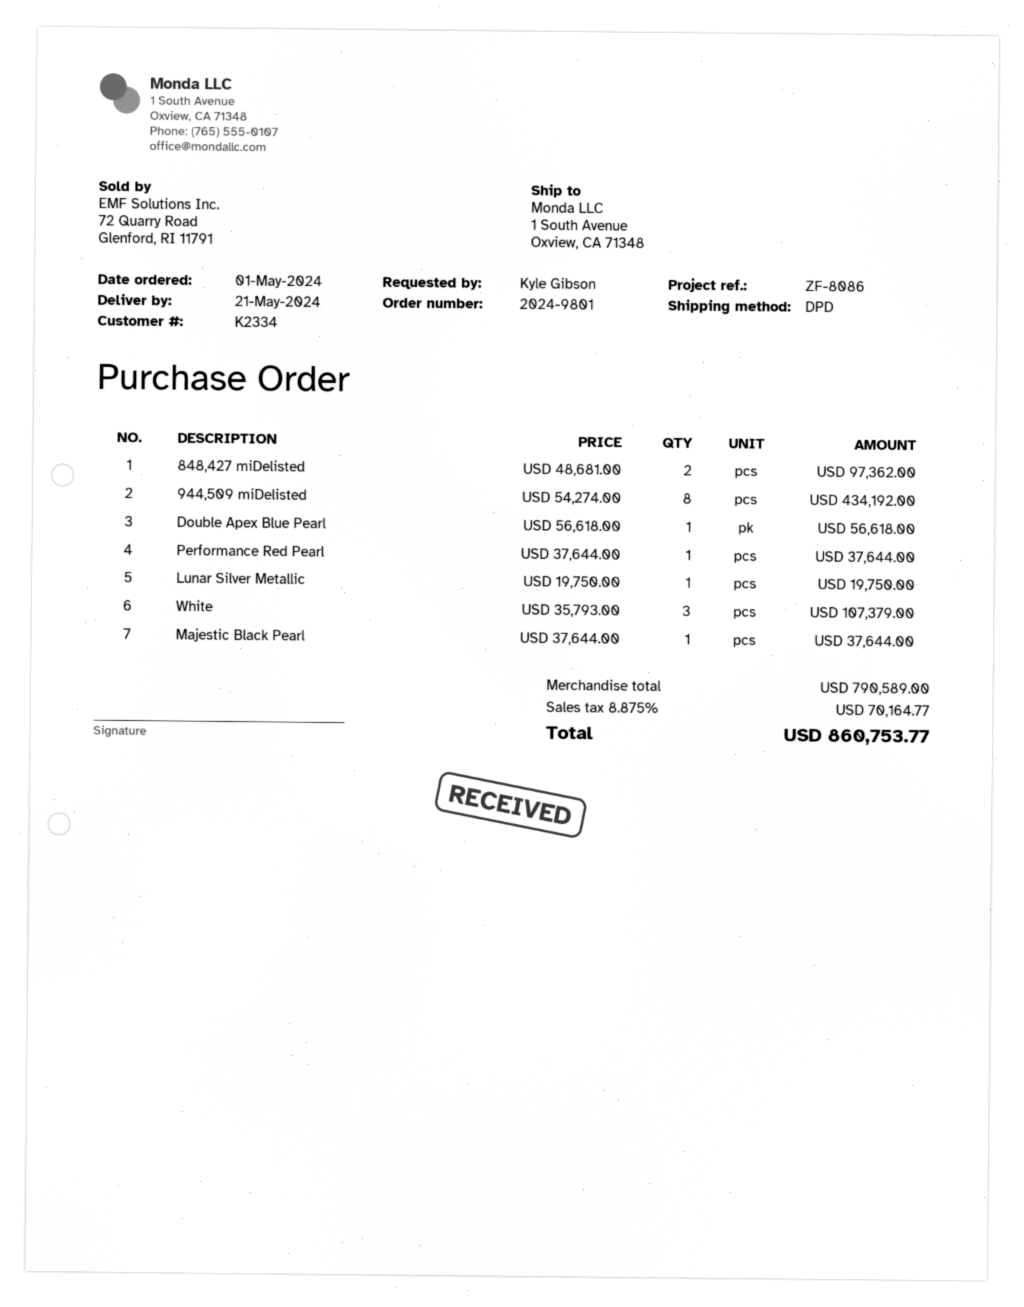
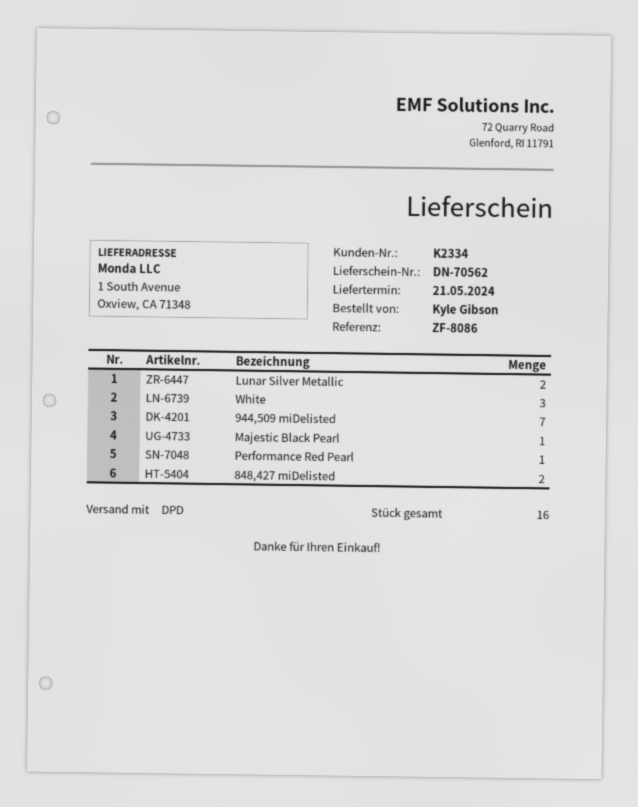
944,509 miDelisted: 8 -> 7
Double Apex Blue Pearl: 1 -> none
Lunar Silver Metallic: 1 -> 2

